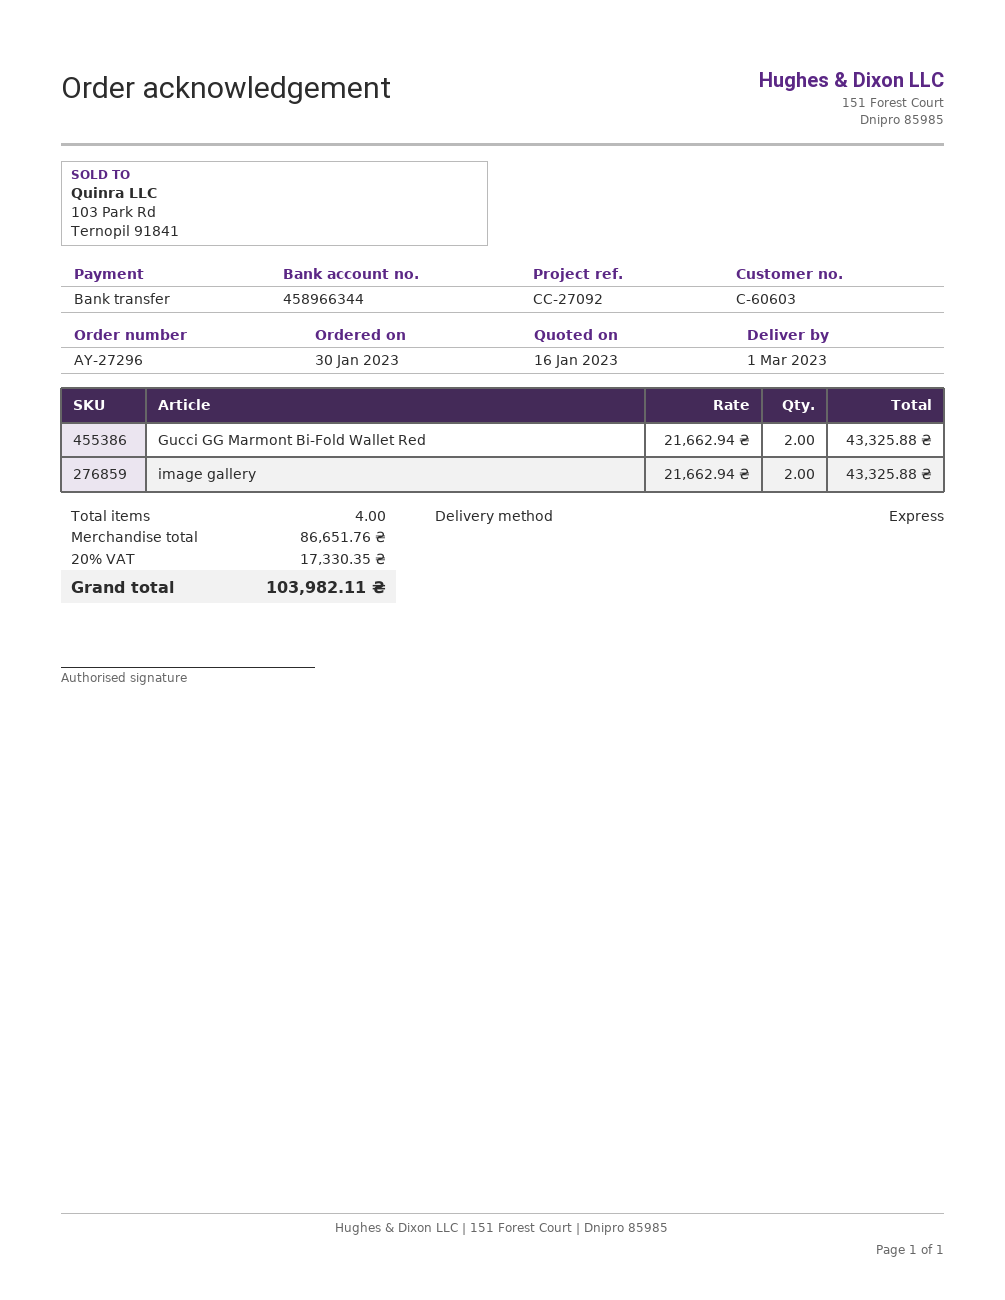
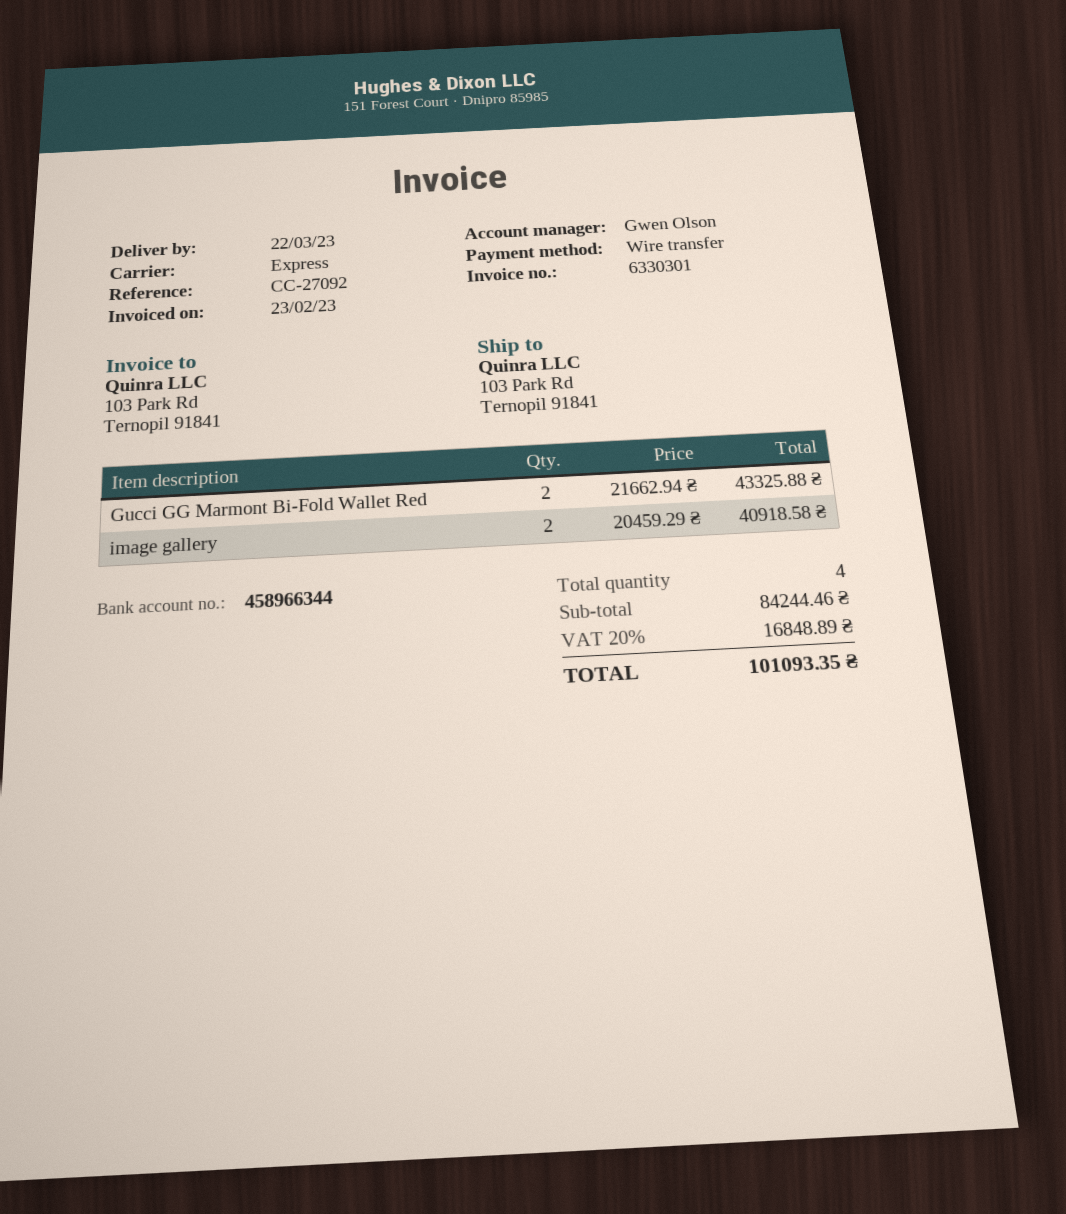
delivery date: 2023-03-01 -> 2023-03-22
image gallery: 2 x 21662.94 = 43325.88 -> 2 x 20459.29 = 40918.58
subtotal: 86651.76 -> 84244.46
tax: 20% = 17330.35 -> 20% = 16848.89
total: 103982.11 -> 101093.35

